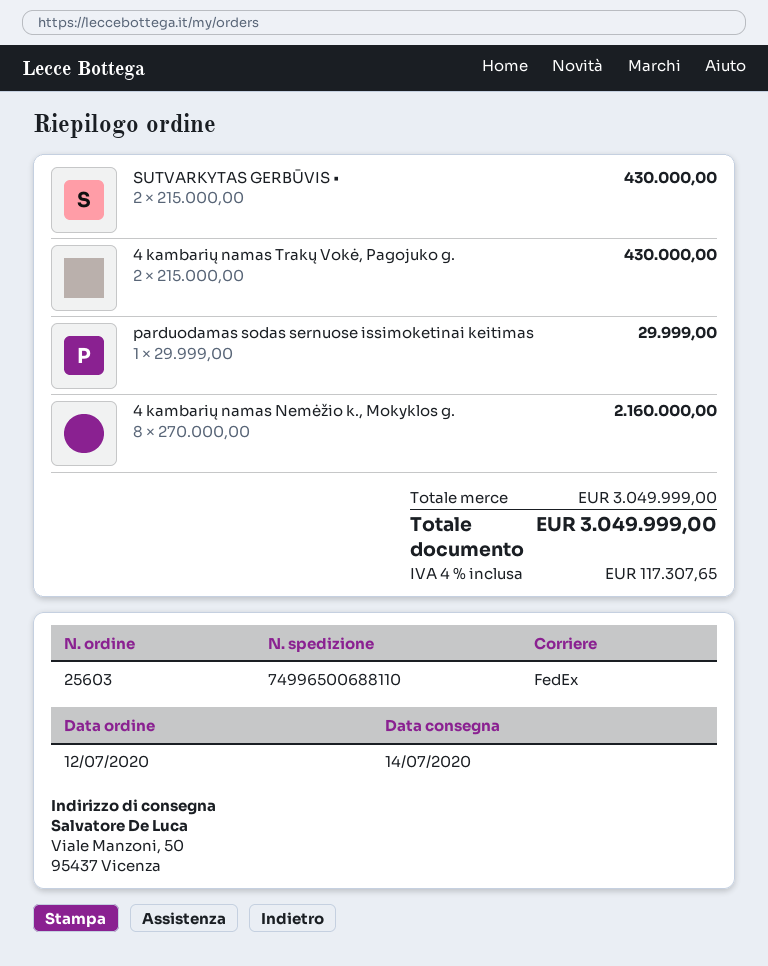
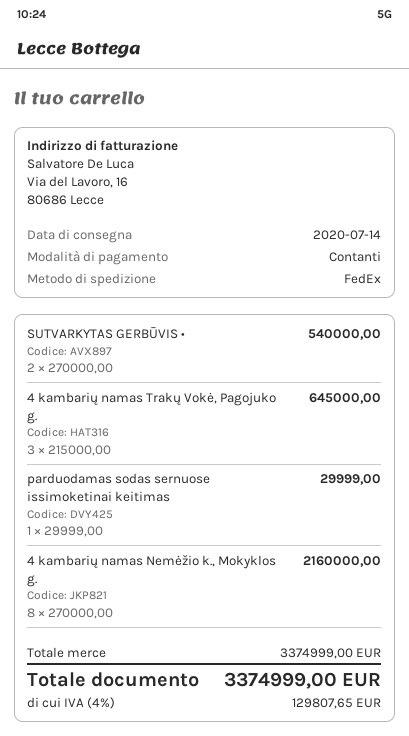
SUTVARKYTAS GERBŪVIS •: 2 x 215000.00 = 430000.00 -> 2 x 270000.00 = 540000.00
4 kambarių namas Trakų Vokė, Pagojuko g.: 2 x 215000.00 = 430000.00 -> 3 x 215000.00 = 645000.00
subtotal: 3049999.00 -> 3374999.00
tax: 4% = 117307.65 -> 4% = 129807.65
total: 3049999.00 -> 3374999.00

